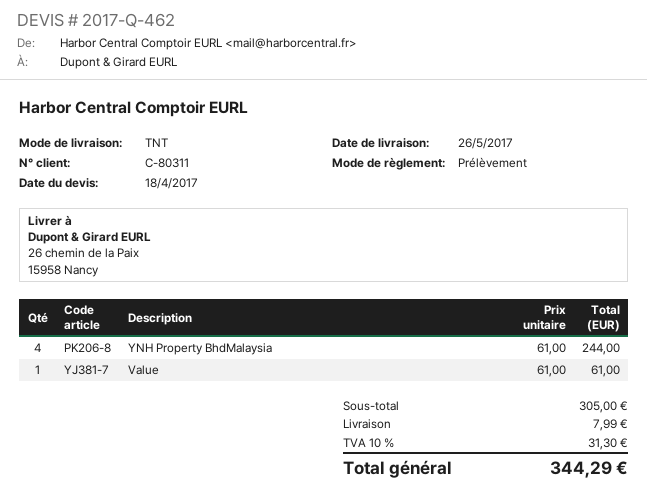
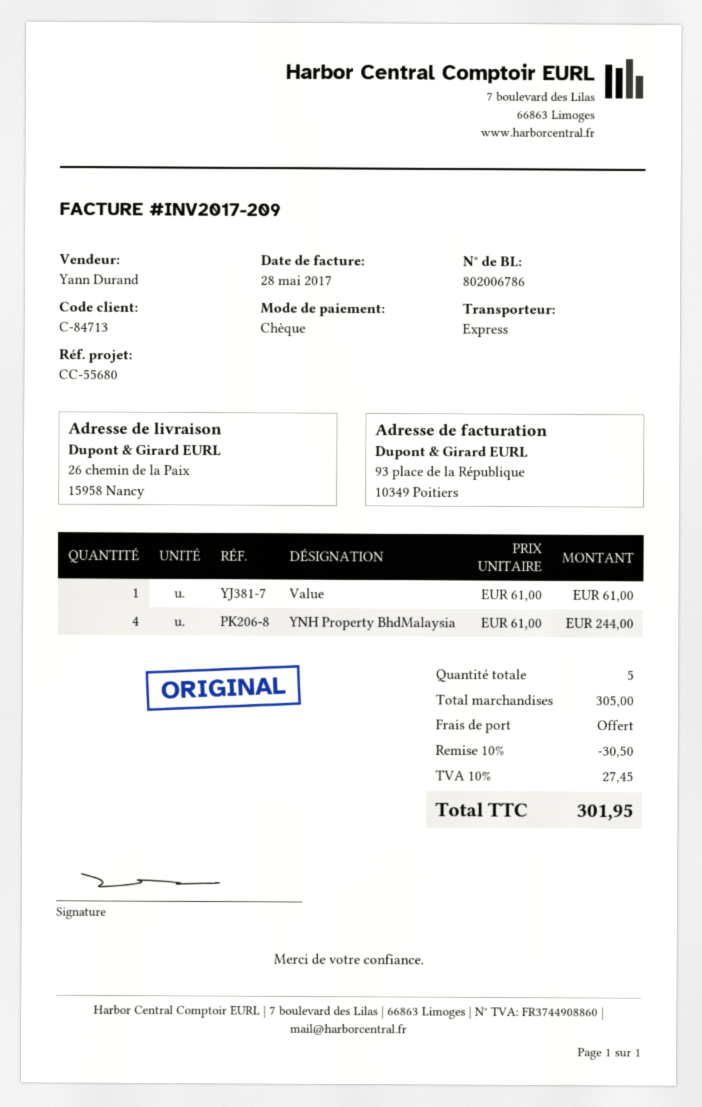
customer number: C-80311 -> C-84713
payment method: direct debit -> cheque
shipping method: TNT -> express
discount: none -> 10% = 30.50
shipping: 7.99 -> 0.00
tax: 10% = 31.30 -> 10% = 27.45
total: 344.29 -> 301.95

